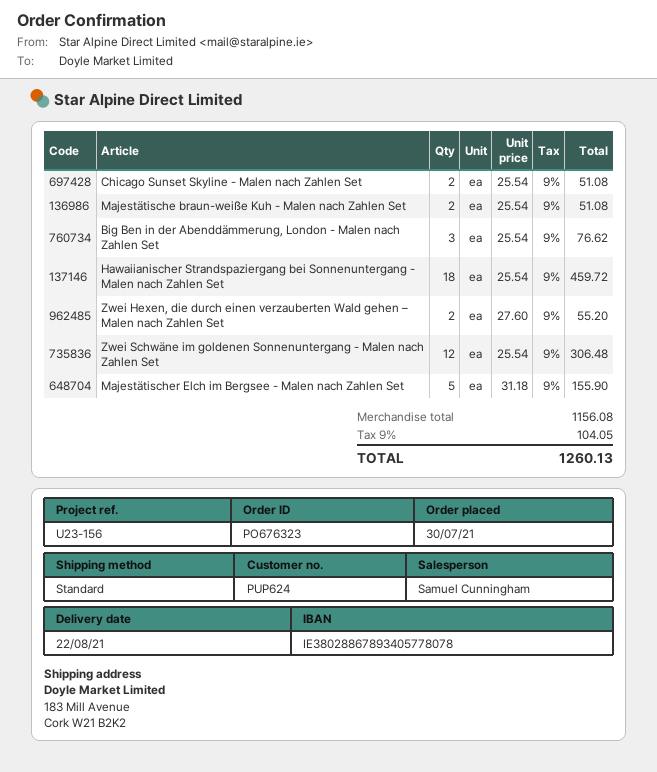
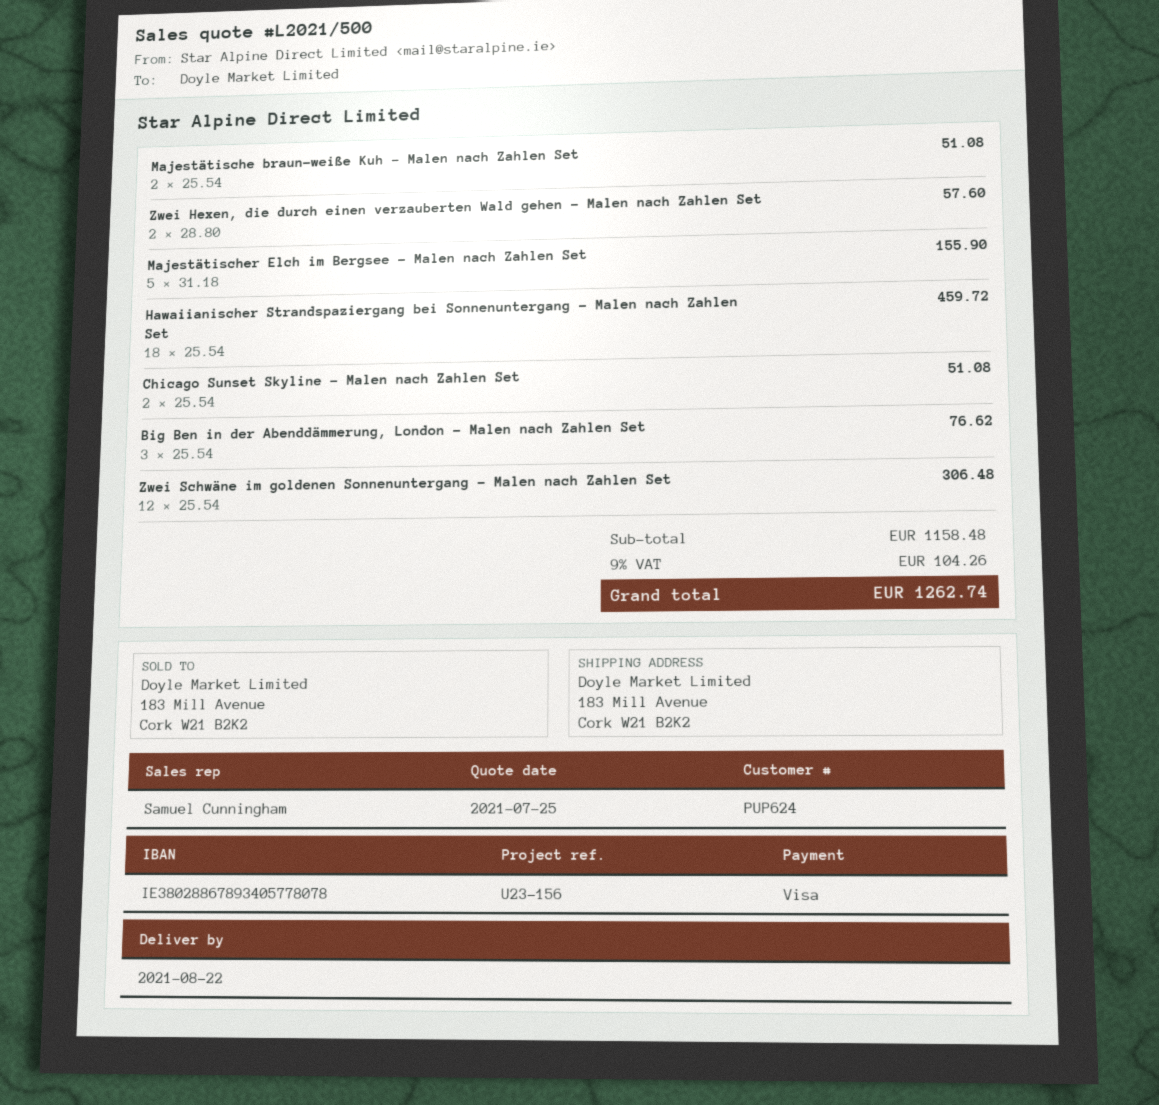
Zwei Hexen, die durch einen verzauberten Wald gehen – Malen nach Zahlen Set: 2 x 27.60 = 55.20 -> 2 x 28.80 = 57.60
subtotal: 1156.08 -> 1158.48
tax: 9% = 104.05 -> 9% = 104.26
total: 1260.13 -> 1262.74

